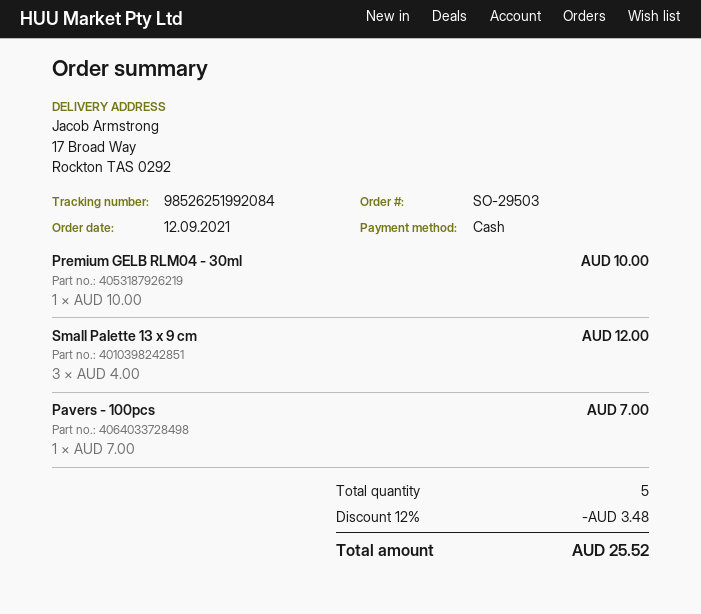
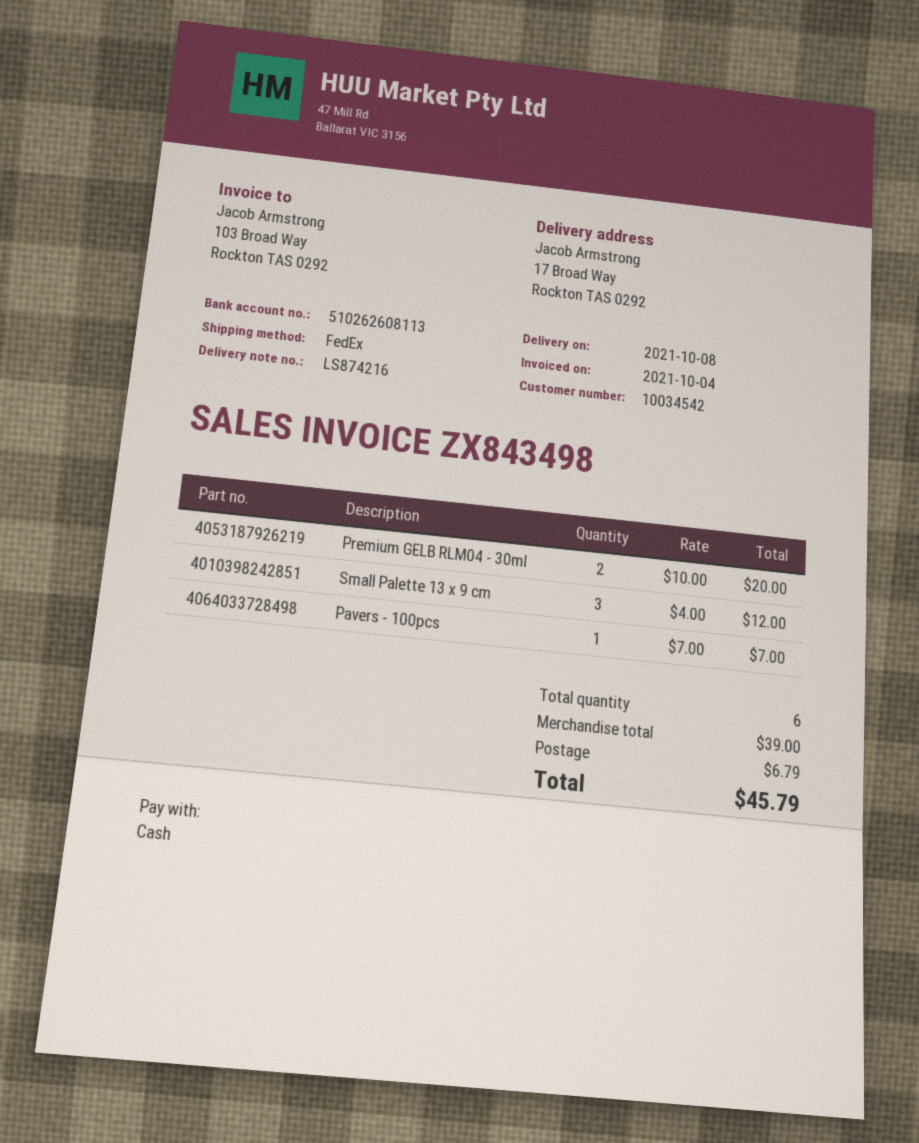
Premium GELB RLM04 - 30ml: 1 x 10.00 = 10.00 -> 2 x 10.00 = 20.00
total quantity: 5 -> 6
discount: 12% = 3.48 -> none
shipping: none -> 6.79
total: 25.52 -> 45.79

